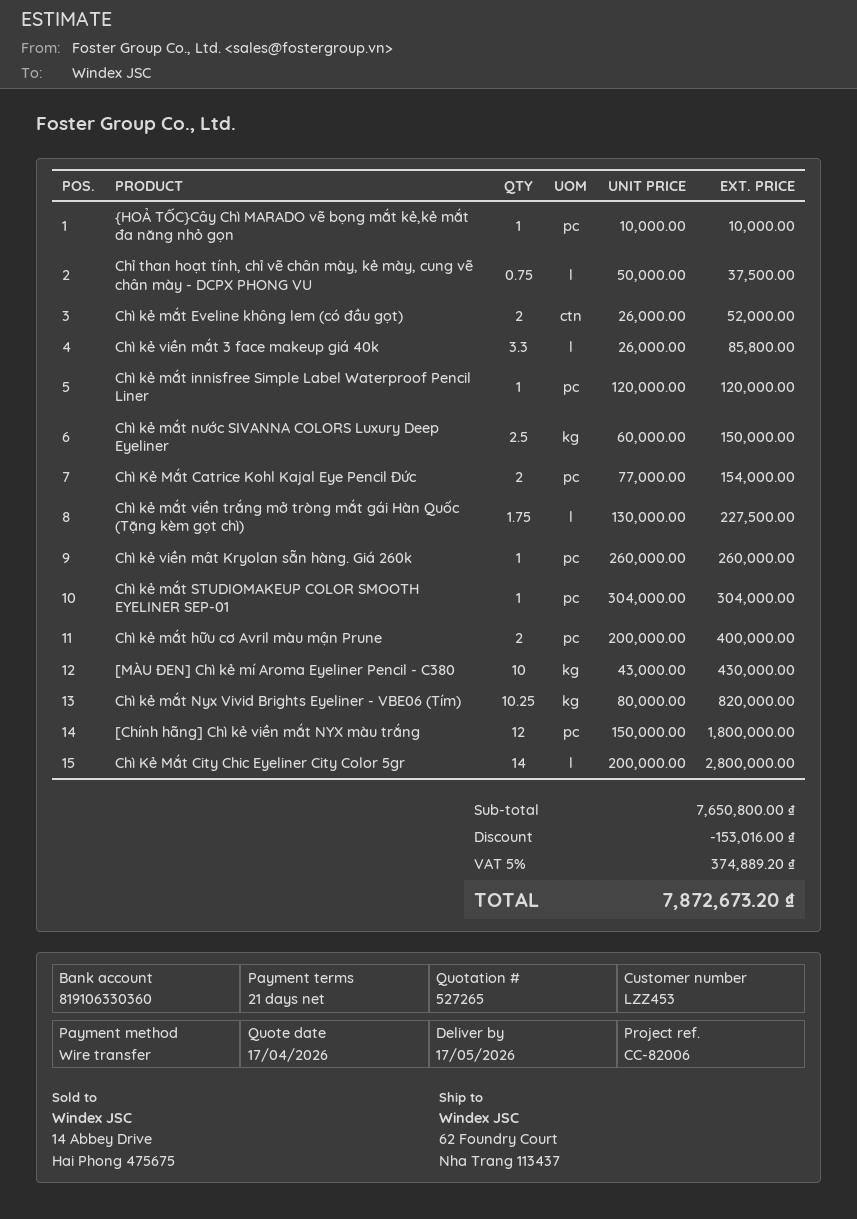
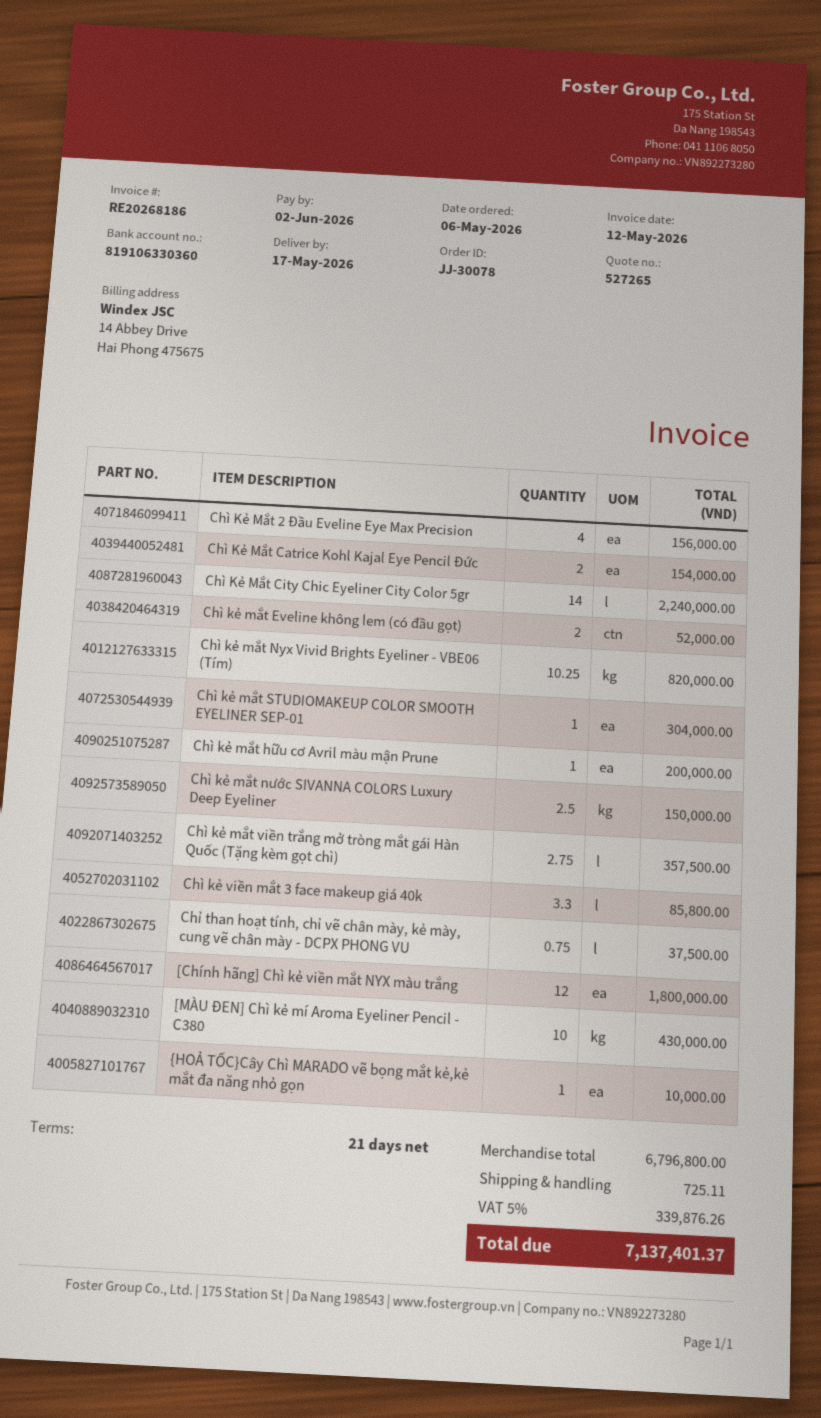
Chì kẻ mắt innisfree Simple Label Waterproof Pencil Liner: 1 for 120000.00 -> none
Chì kẻ mắt viền trắng mở tròng mắt gái Hàn Quốc (Tặng kèm gọt chì): 1.75 for 227500.00 -> 2.75 for 357500.00
Chì kẻ viền mât Kryolan sẵn hàng. Giá 260k: 1 for 260000.00 -> none
Chì kẻ mắt hữu cơ Avril màu mận Prune: 2 for 400000.00 -> 1 for 200000.00
Chì Kẻ Mắt City Chic Eyeliner City Color 5gr: 14 for 2800000.00 -> 14 for 2240000.00
Chì Kẻ Mắt 2 Đầu Eveline Eye Max Precision: none -> 4 for 156000.00
subtotal: 7650800.00 -> 6796800.00
discount: 153016.00 -> none
shipping: none -> 725.11
tax: 5% = 374889.20 -> 5% = 339876.26
total: 7872673.20 -> 7137401.37

